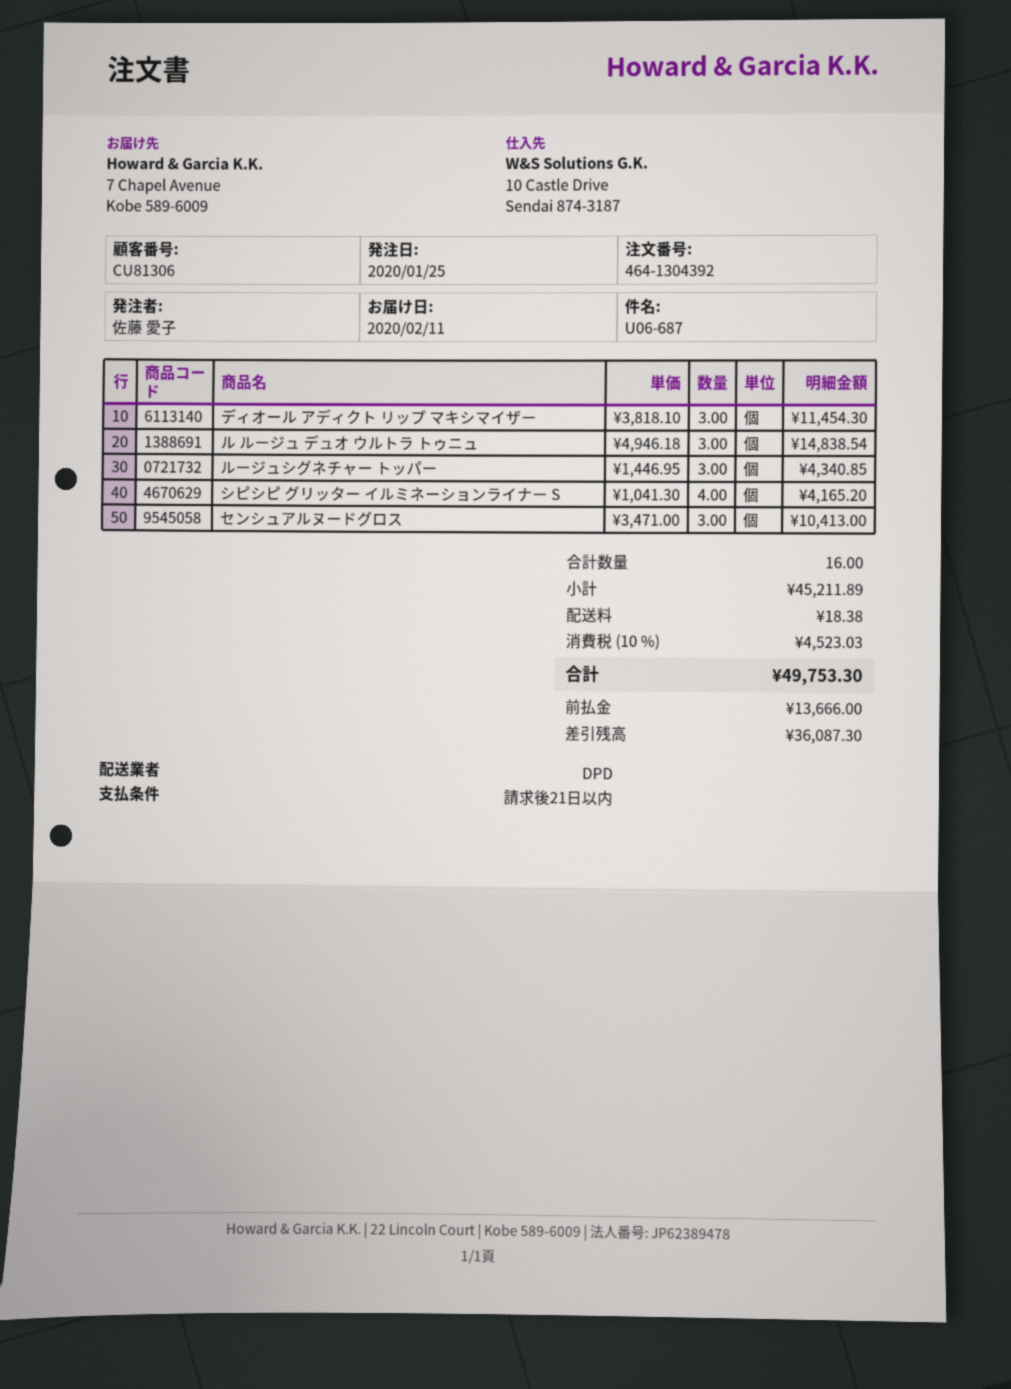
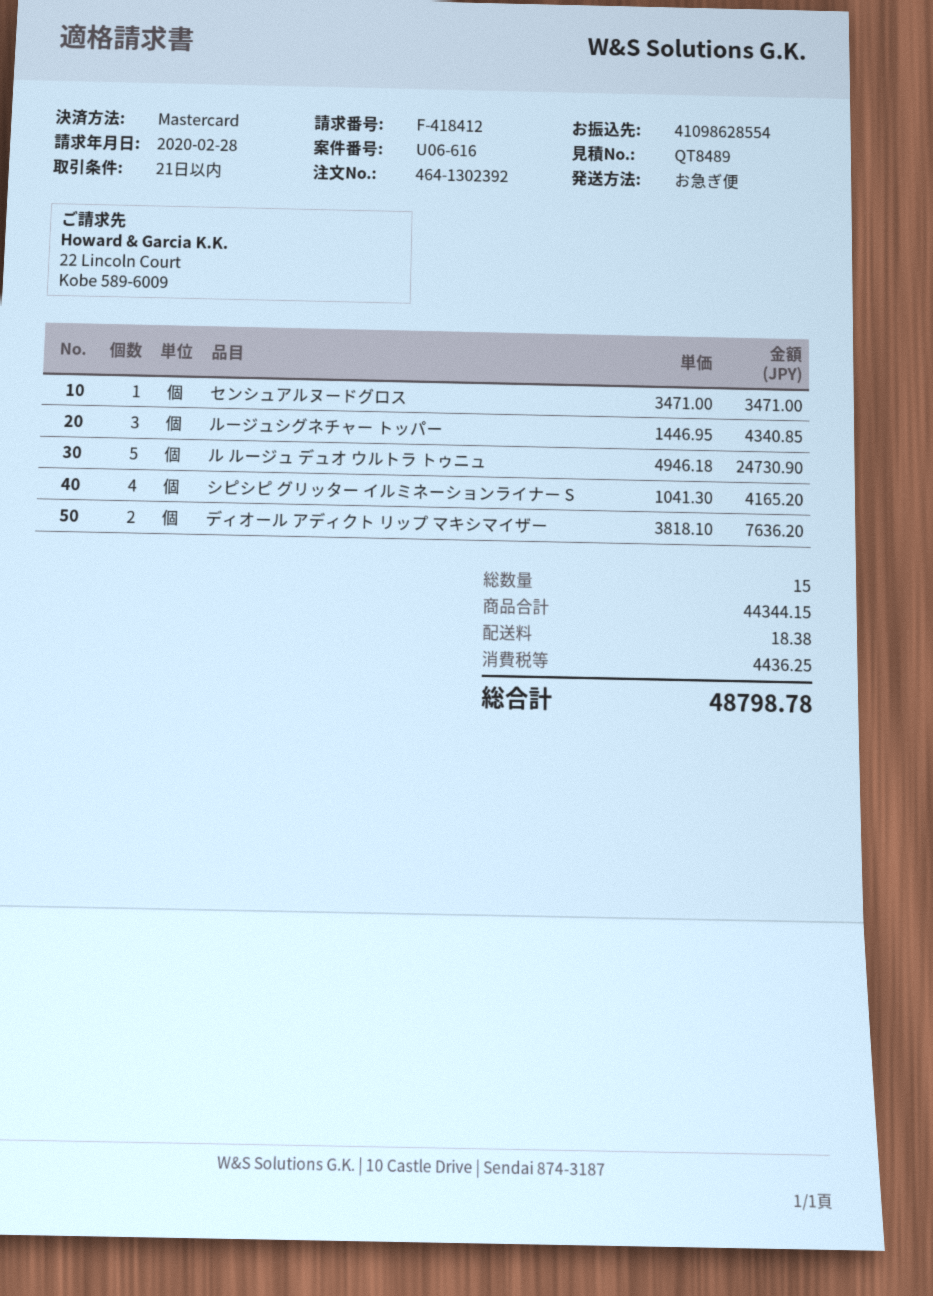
order number: 464-1304392 -> 464-1302392
reference: U06-687 -> U06-616
shipping method: DPD -> express
ディオール アディクト リップ マキシマイザー: 3 x 3818.10 = 11454.30 -> 2 x 3818.10 = 7636.20
ル ルージュ デュオ ウルトラ トゥニュ: 3 x 4946.18 = 14838.54 -> 5 x 4946.18 = 24730.90
センシュアルヌードグロス: 3 x 3471.00 = 10413.00 -> 1 x 3471.00 = 3471.00
total quantity: 16 -> 15
subtotal: 45211.89 -> 44344.15
tax: 4523.03 -> 4436.25
total: 49753.30 -> 48798.78

